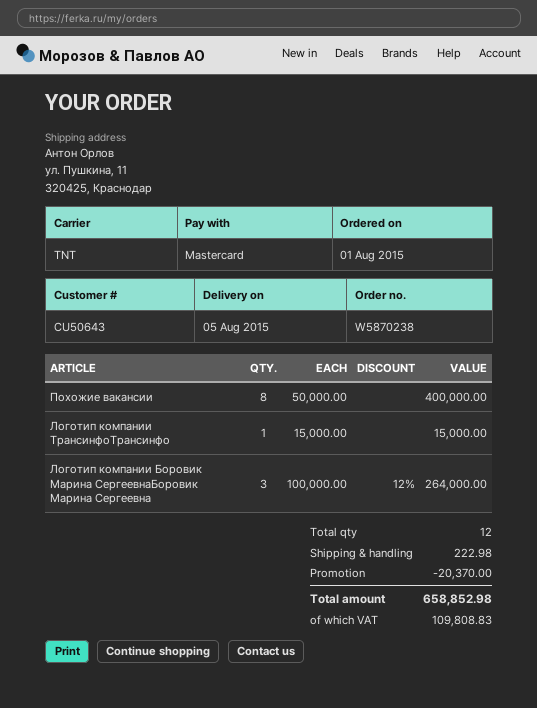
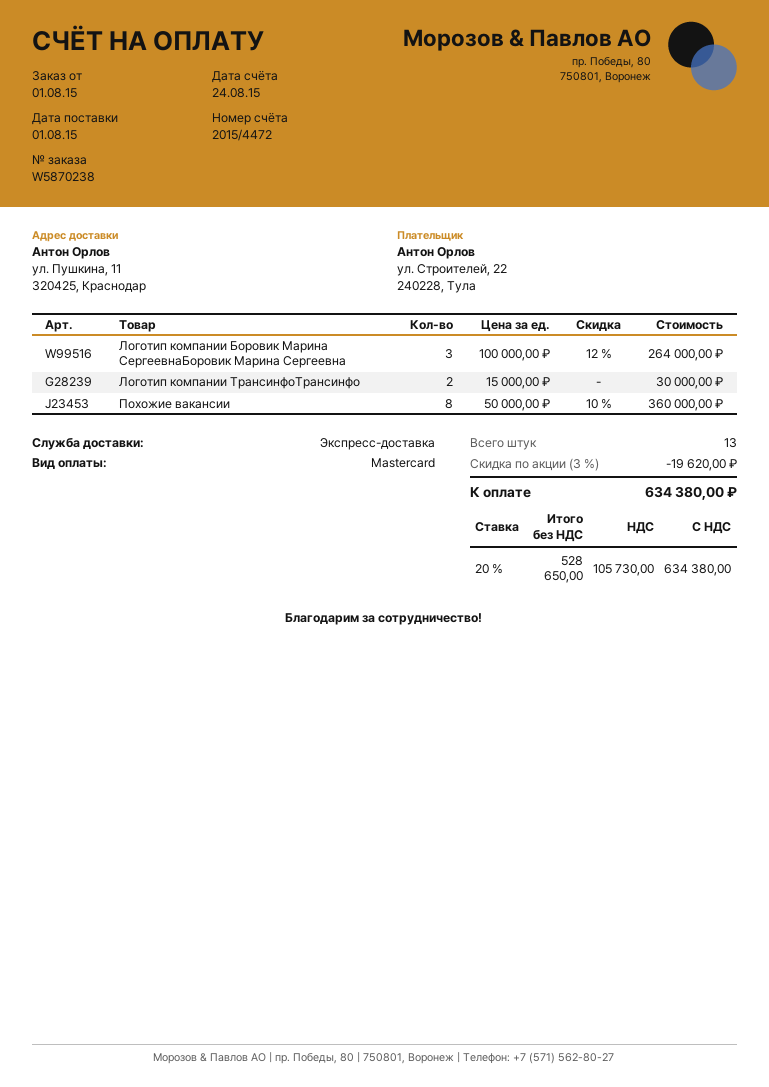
delivery date: 2015-08-05 -> 2015-08-01
shipping method: TNT -> express
Похожие вакансии: 8 x 50000.00 = 400000.00 -> 8 x 50000.00 - 10% = 360000.00
Логотип компании ТрансинфоТрансинфо: 1 x 15000.00 = 15000.00 -> 2 x 15000.00 = 30000.00
total quantity: 12 -> 13
discount: 20370.00 -> 19620.00
shipping: 222.98 -> none
tax: 109808.83 -> 105730.00
total: 658852.98 -> 634380.00

